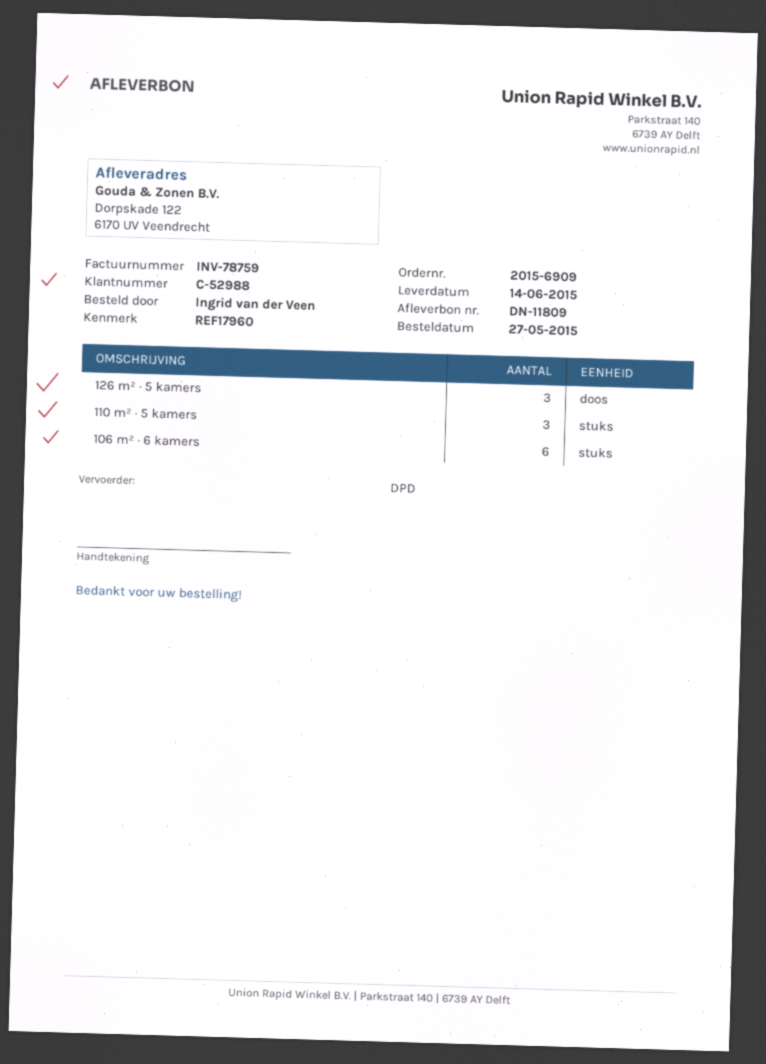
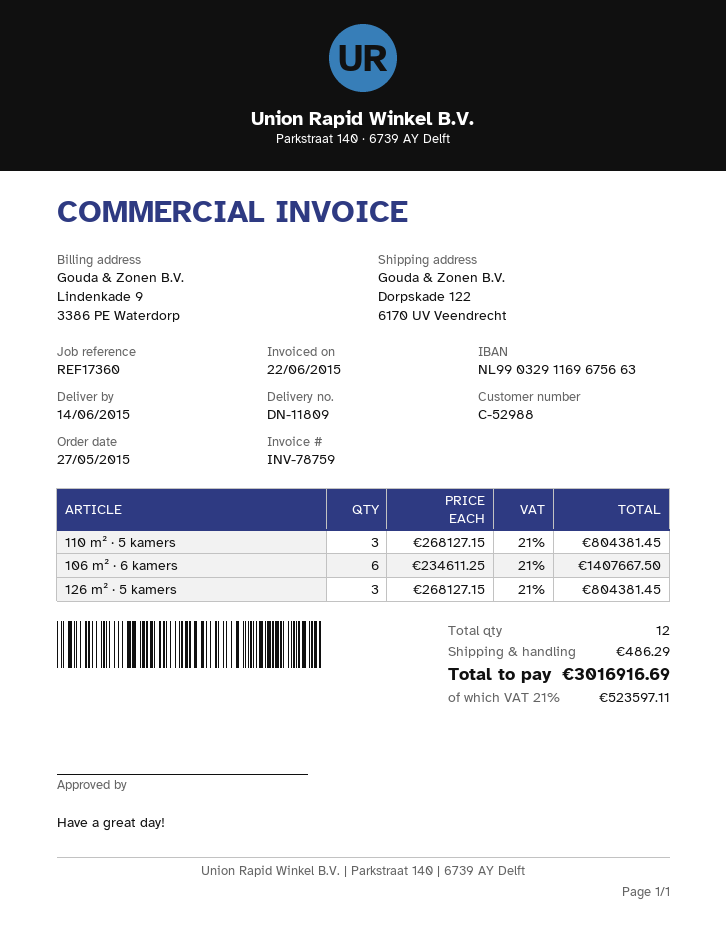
reference: REF17960 -> REF17360

